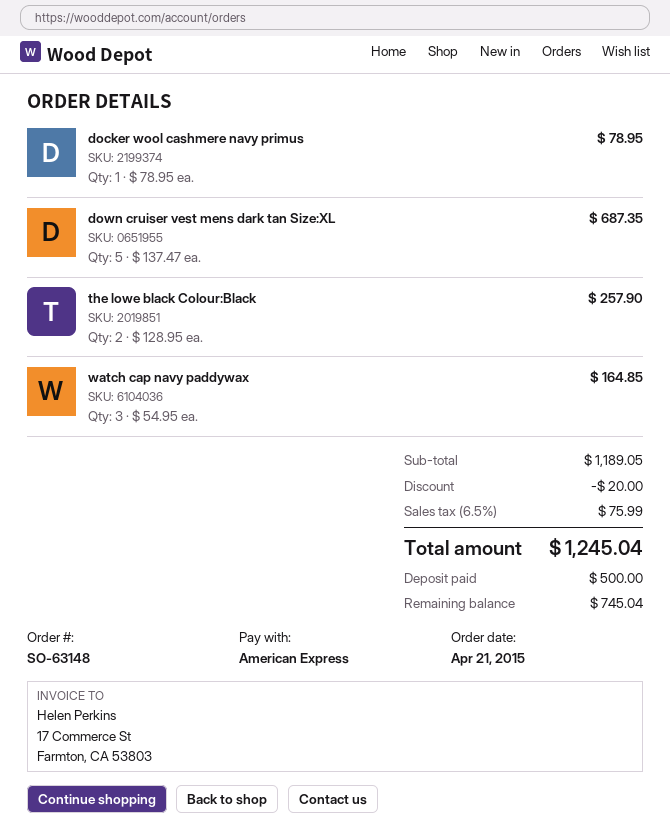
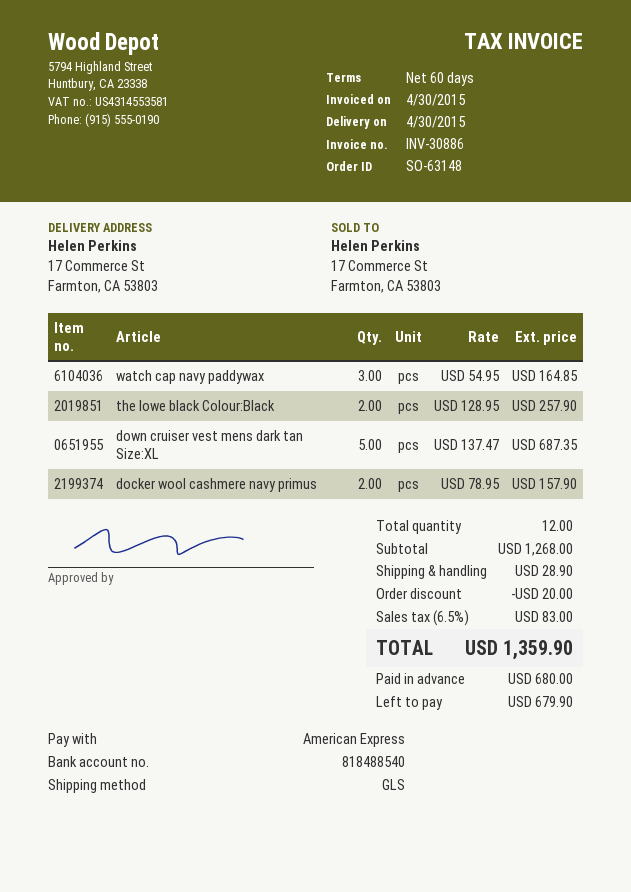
docker wool cashmere navy primus: 1 x 78.95 = 78.95 -> 2 x 78.95 = 157.90
subtotal: 1189.05 -> 1268.00
shipping: none -> 28.90
tax: 6.5% = 75.99 -> 6.5% = 83.00
total: 1245.04 -> 1359.90
deposit: 500.00 -> 680.00
balance: 745.04 -> 679.90

